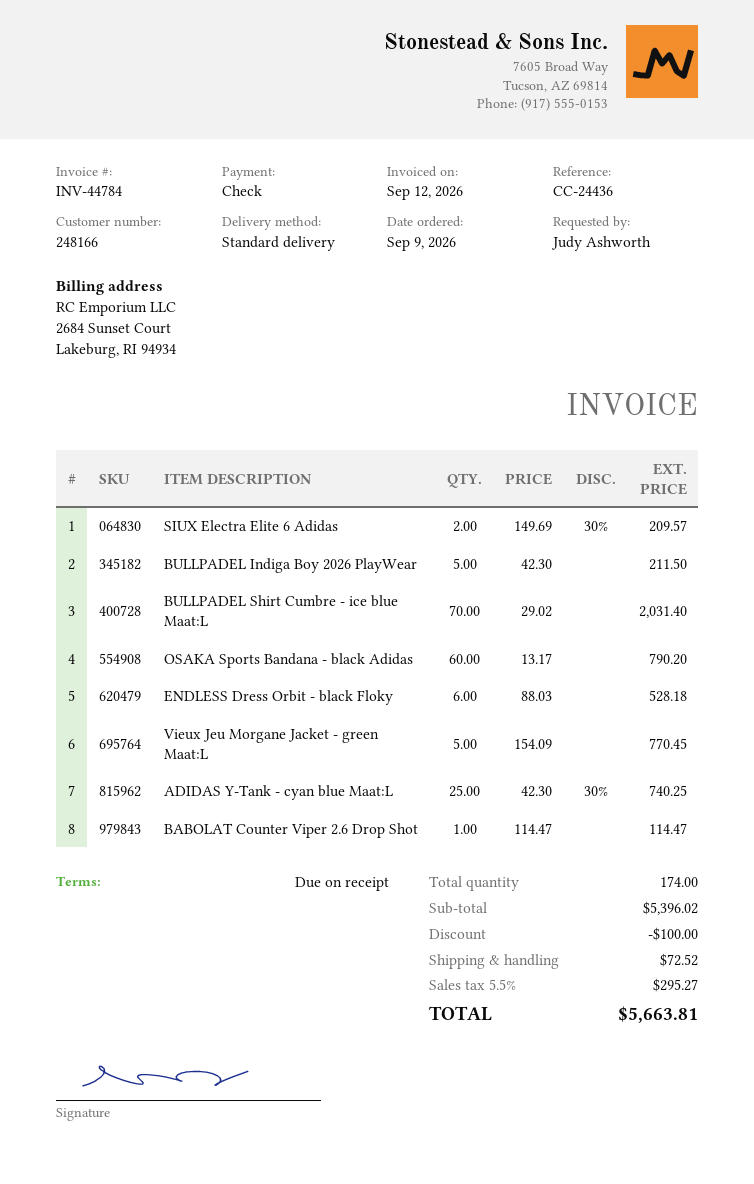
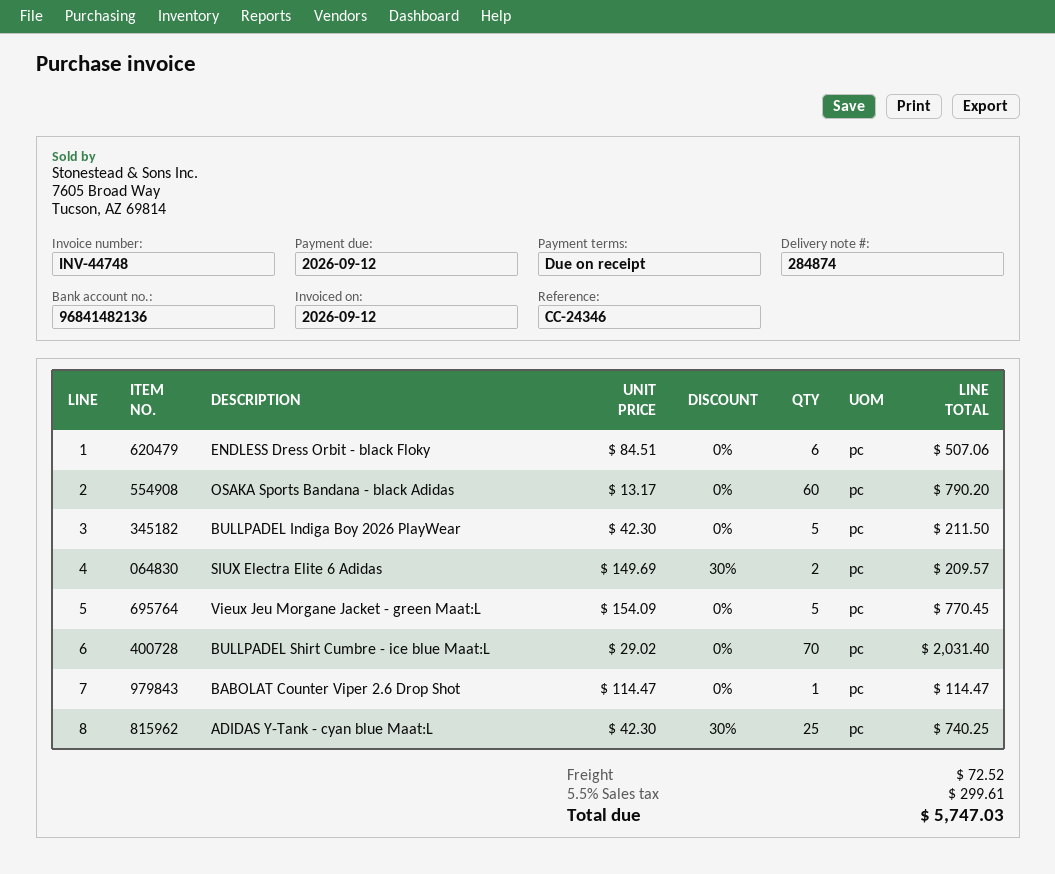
invoice number: INV-44784 -> INV-44748
reference: CC-24436 -> CC-24346
ENDLESS Dress Orbit - black Floky: 6 x 88.03 = 528.18 -> 6 x 84.51 = 507.06
discount: 100.00 -> none
tax: 5.5% = 295.27 -> 5.5% = 299.61
total: 5663.81 -> 5747.03

